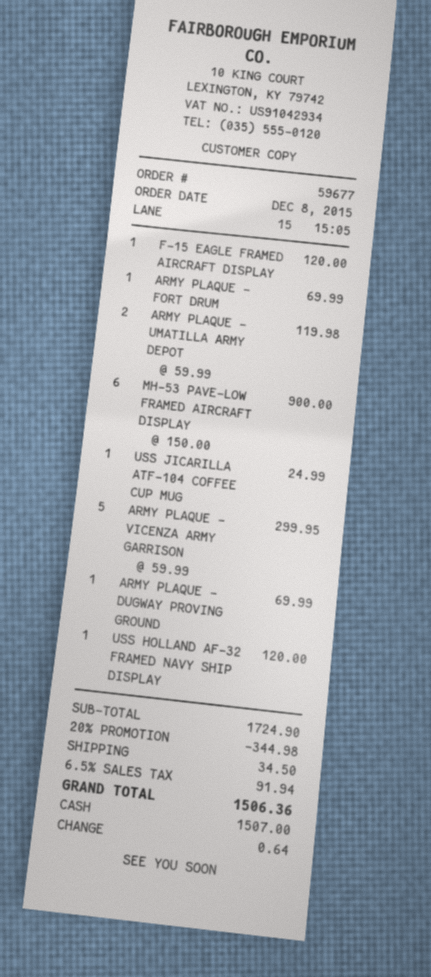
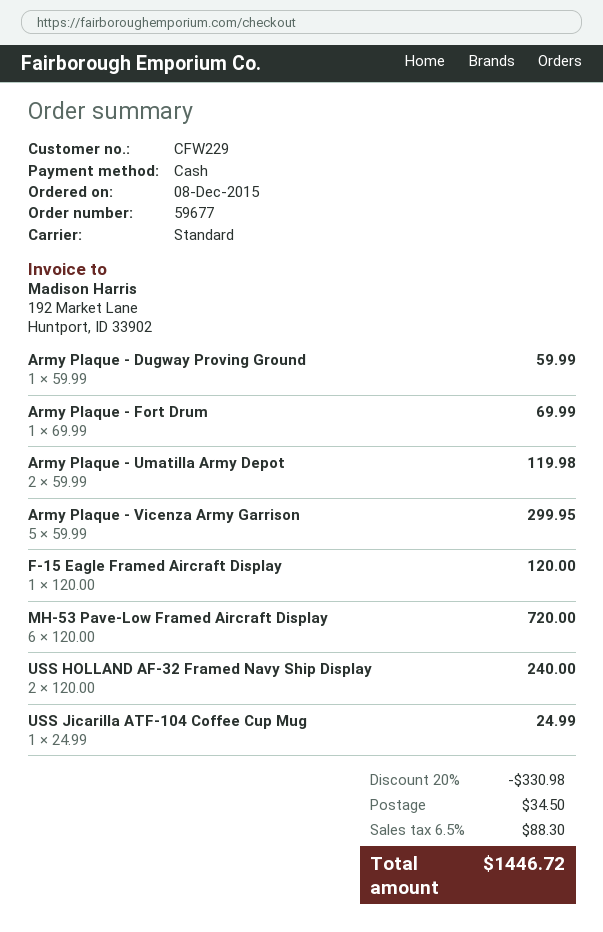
MH-53 PAVE-LOW FRAMED AIRCRAFT DISPLAY: 6 x 150.00 = 900.00 -> 6 x 120.00 = 720.00
ARMY PLAQUE - DUGWAY PROVING GROUND: 1 x 69.99 = 69.99 -> 1 x 59.99 = 59.99
USS HOLLAND AF-32 FRAMED NAVY SHIP DISPLAY: 1 x 120.00 = 120.00 -> 2 x 120.00 = 240.00
discount: 20% = 344.98 -> 20% = 330.98
tax: 6.5% = 91.94 -> 6.5% = 88.30
total: 1506.36 -> 1446.72

